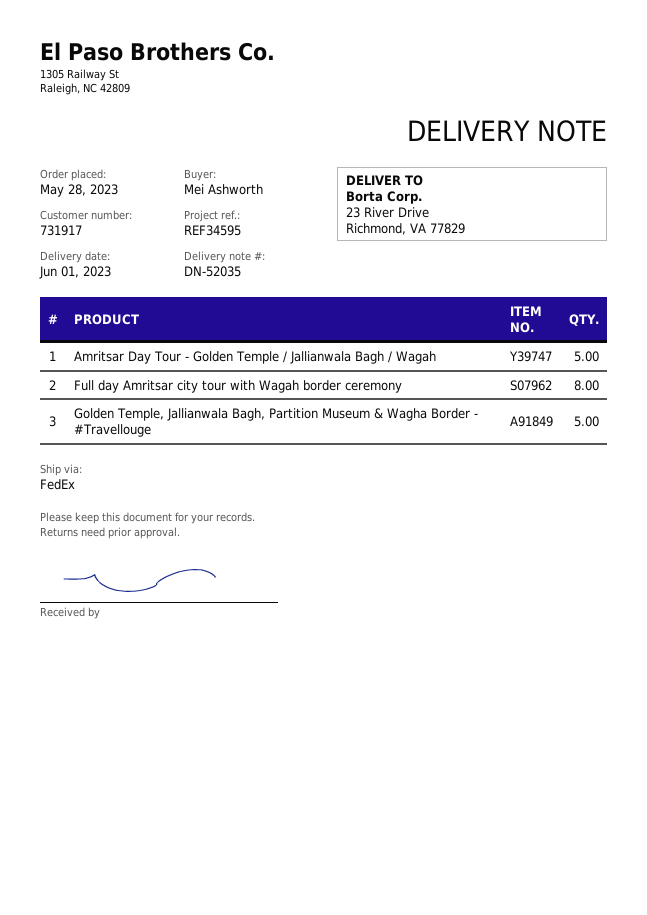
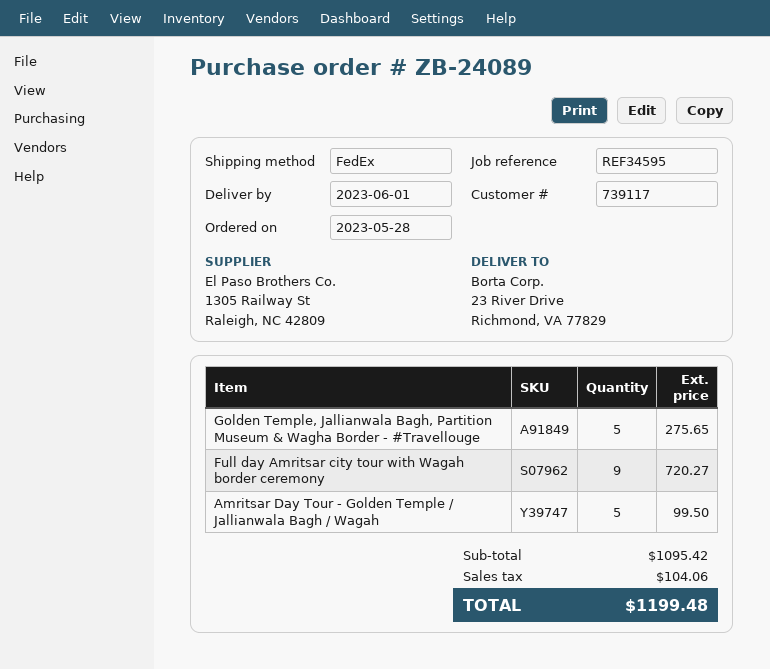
customer number: 731917 -> 739117
Full day Amritsar city tour with Wagah border ceremony: 8 -> 9

